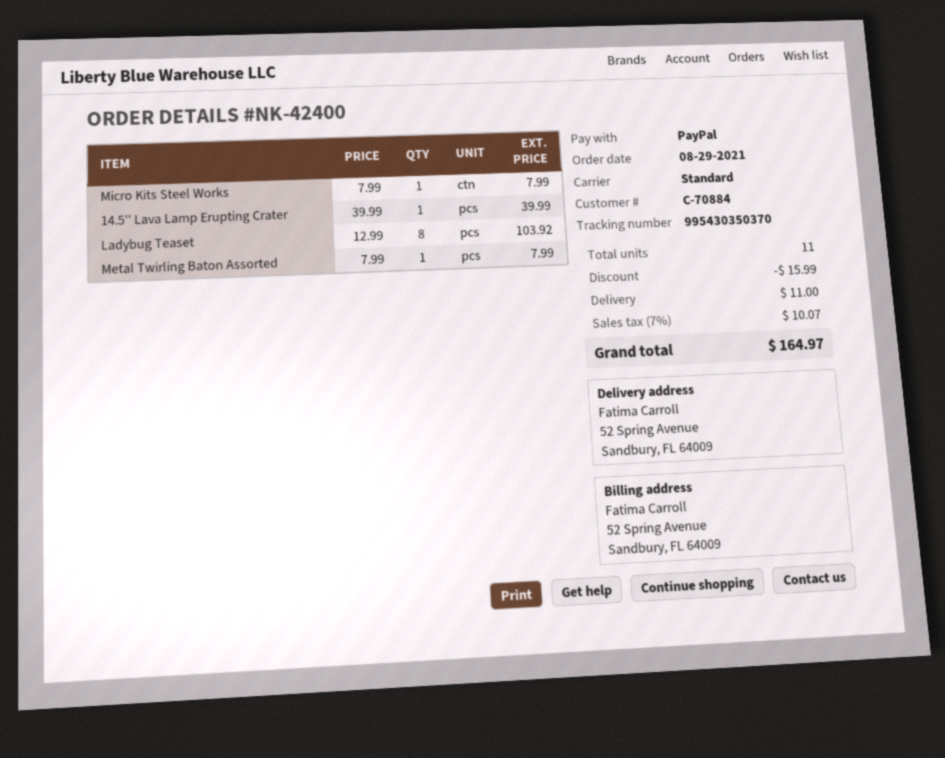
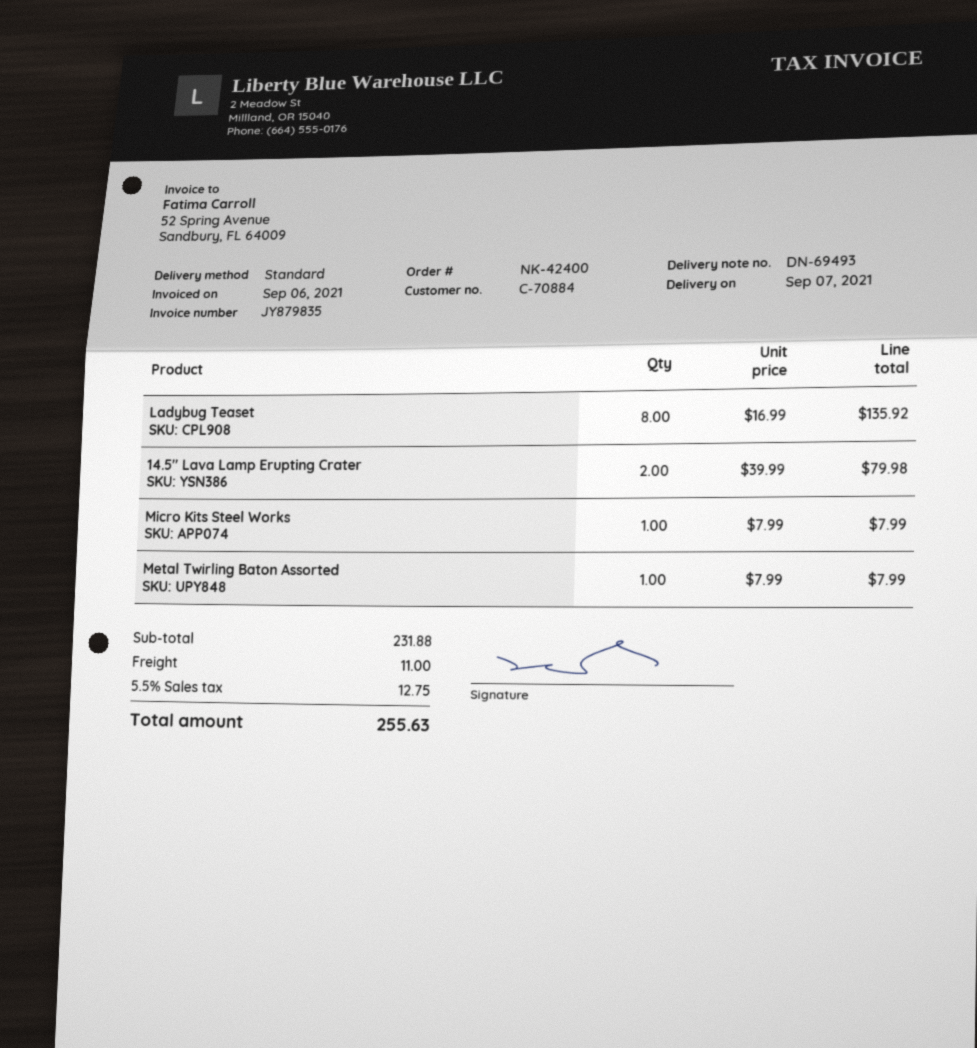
14.5'' Lava Lamp Erupting Crater: 1 x 39.99 = 39.99 -> 2 x 39.99 = 79.98
Ladybug Teaset: 8 x 12.99 = 103.92 -> 8 x 16.99 = 135.92
discount: 15.99 -> none
tax: 7% = 10.07 -> 5.5% = 12.75
total: 164.97 -> 255.63

